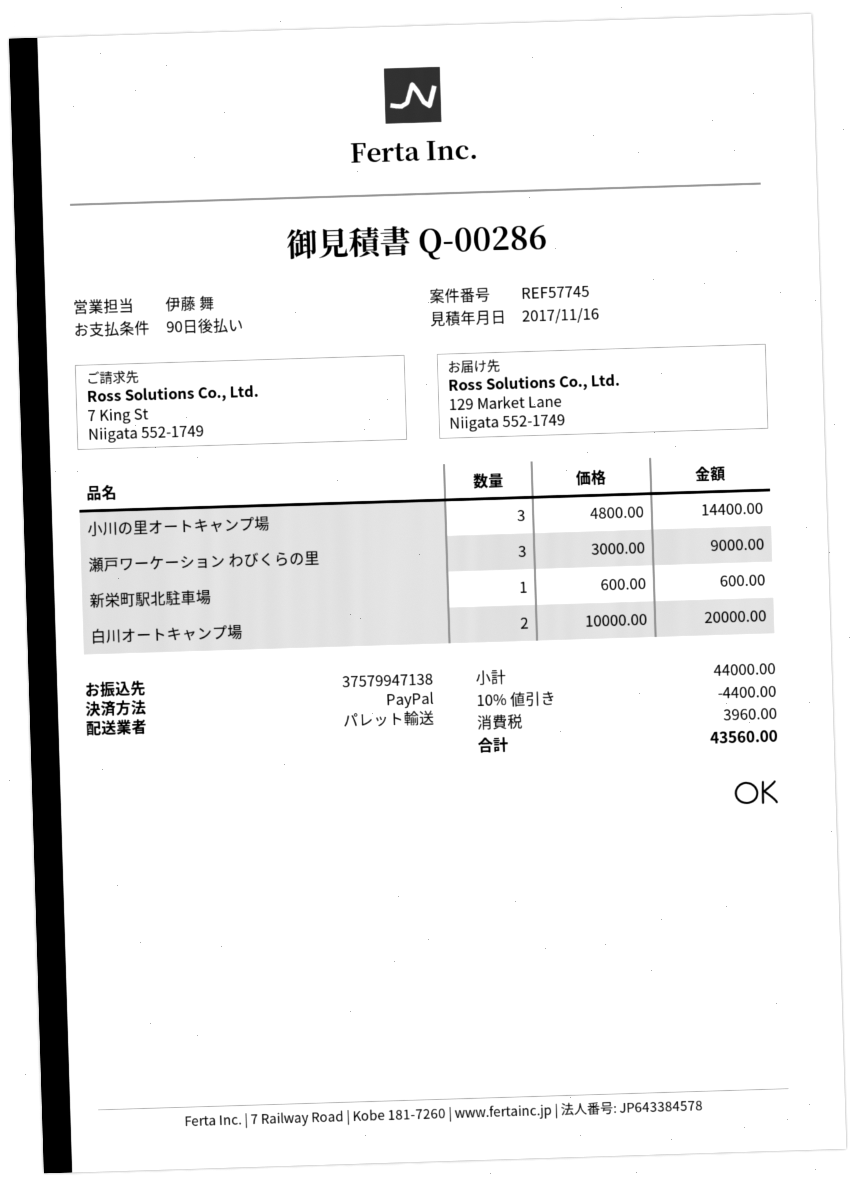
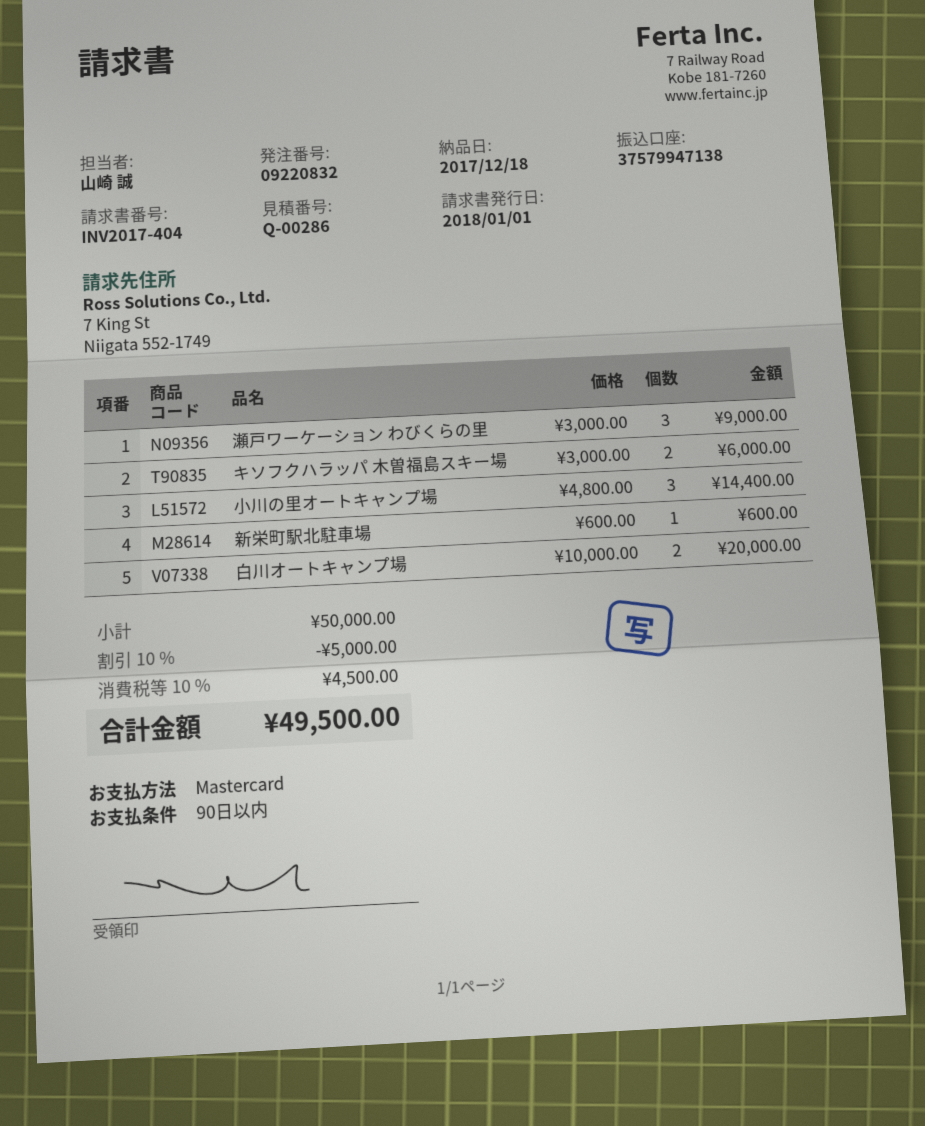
sales rep: 伊藤 舞 -> 山崎 誠
payment method: PayPal -> Mastercard
キソフクハラッパ 木曽福島スキー場: none -> 2 x 3000.00 = 6000.00
subtotal: 44000.00 -> 50000.00
discount: 10% = 4400.00 -> 10% = 5000.00
tax: 3960.00 -> 4500.00
total: 43560.00 -> 49500.00

